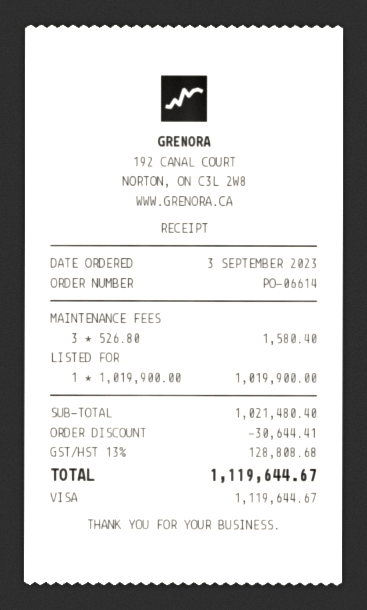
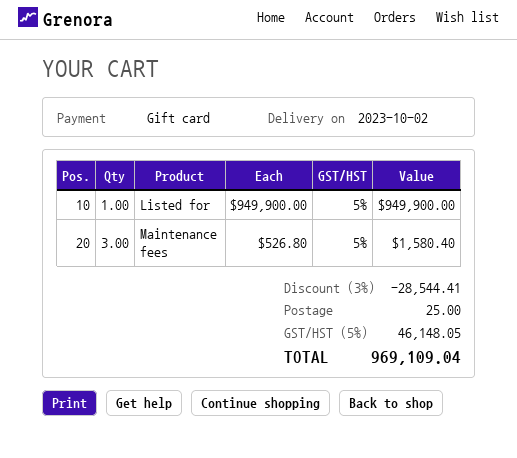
payment method: Visa -> gift card
LISTED FOR: 1 x 1019900.00 = 1019900.00 -> 1 x 949900.00 = 949900.00
discount: 30644.41 -> 28544.41
shipping: none -> 25.00
tax: 13% = 128808.68 -> 5% = 46148.05
total: 1119644.67 -> 969109.04

